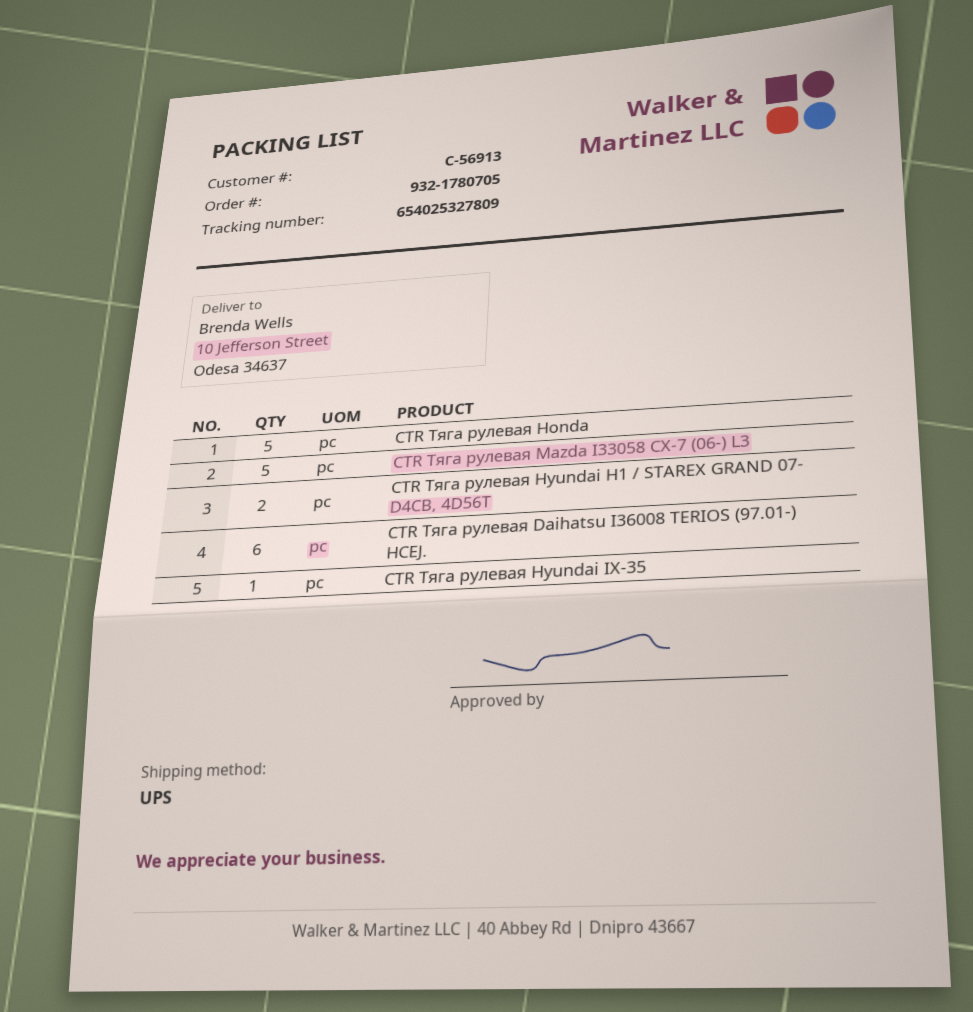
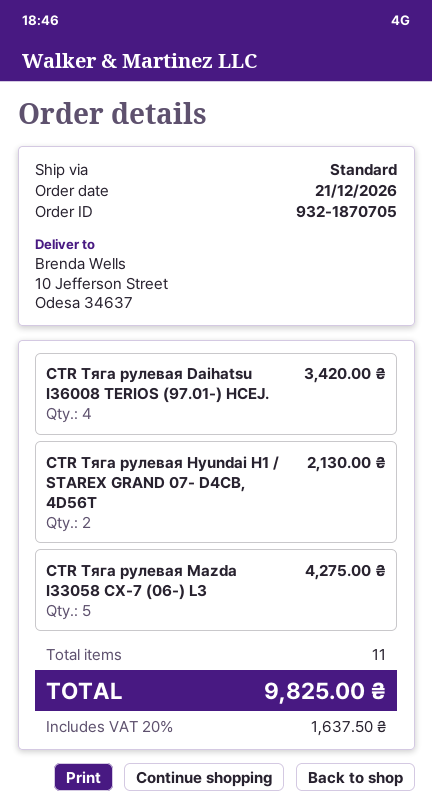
order number: 932-1780705 -> 932-1870705
shipping method: UPS -> standard
CTR Тяга рулевая Honda: 5 -> none
CTR Тяга рулевая Daihatsu I36008 TERIOS (97.01-) HCEJ.: 6 -> 4
CTR Тяга рулевая Hyundai IX-35: 1 -> none

